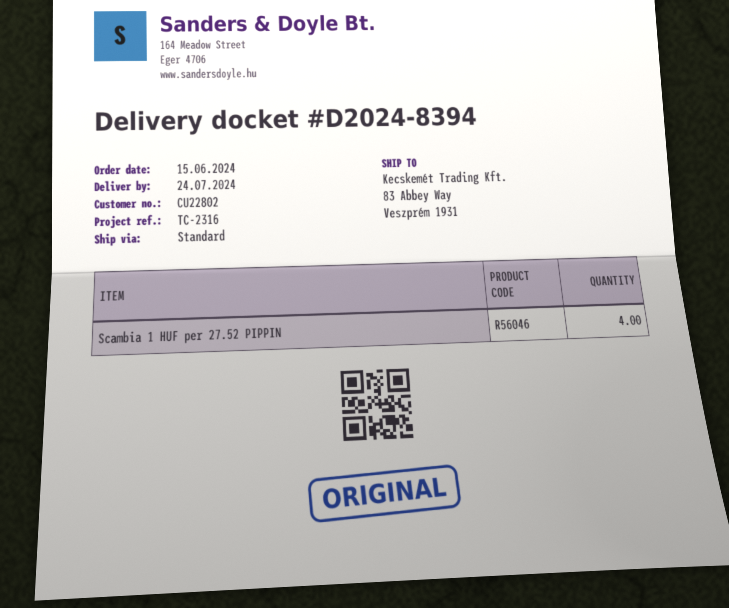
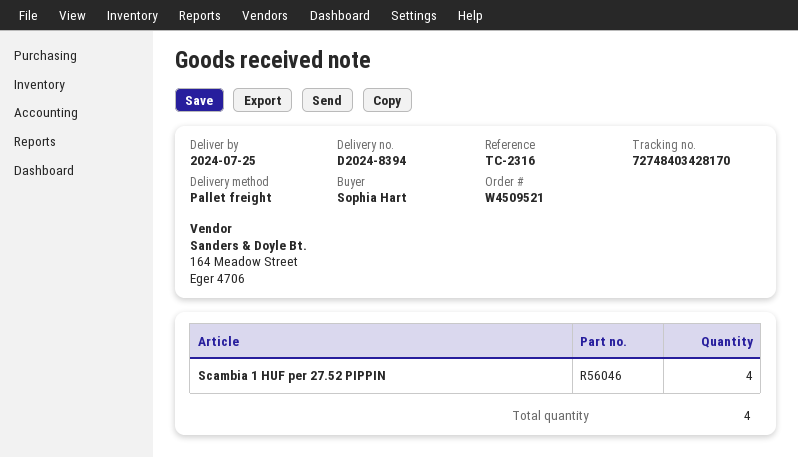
delivery date: 2024-07-24 -> 2024-07-25
shipping method: standard -> pallet freight

